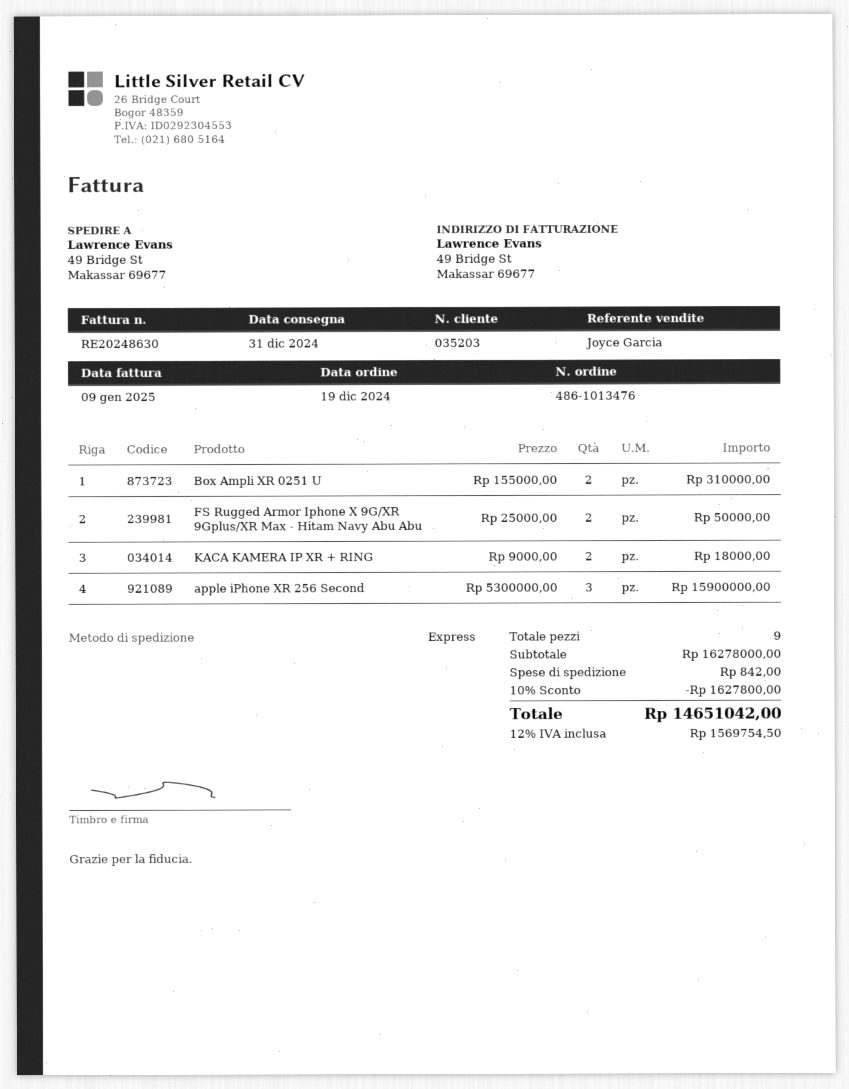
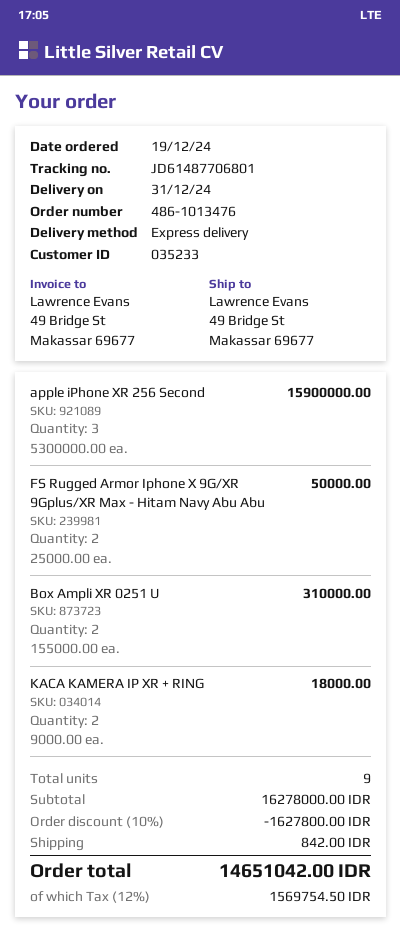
customer number: 035203 -> 035233

